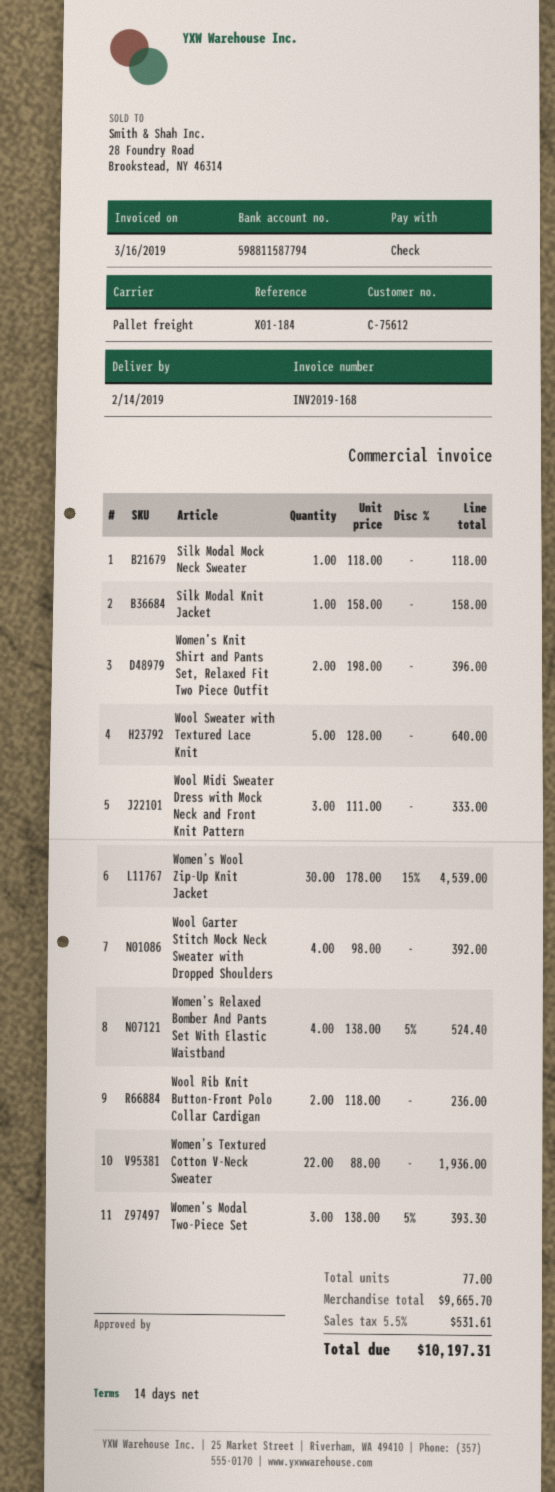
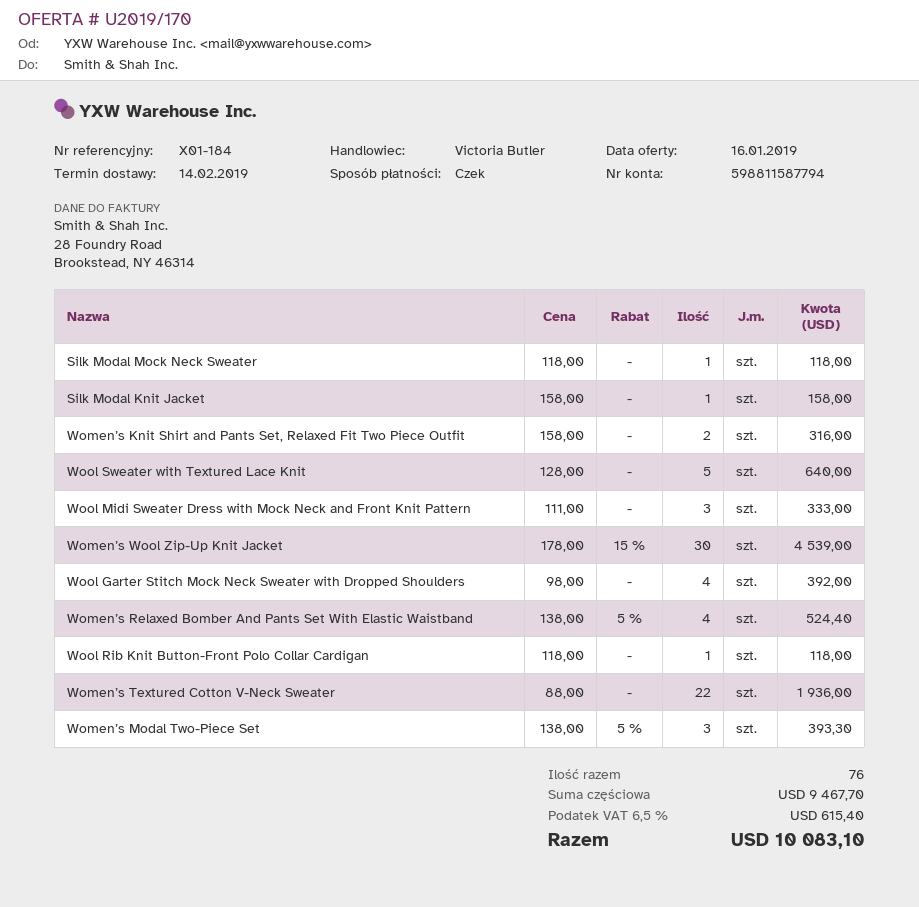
Women’s Knit Shirt and Pants Set, Relaxed Fit Two Piece Outfit: 2 x 198.00 = 396.00 -> 2 x 158.00 = 316.00
Wool Rib Knit Button-Front Polo Collar Cardigan: 2 x 118.00 = 236.00 -> 1 x 118.00 = 118.00
total quantity: 77 -> 76
subtotal: 9665.70 -> 9467.70
tax: 5.5% = 531.61 -> 6.5% = 615.40
total: 10197.31 -> 10083.10

